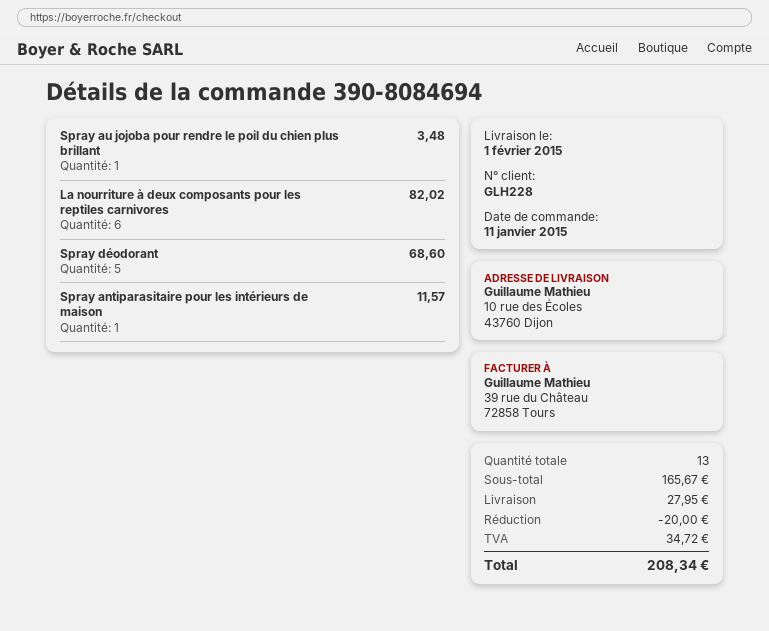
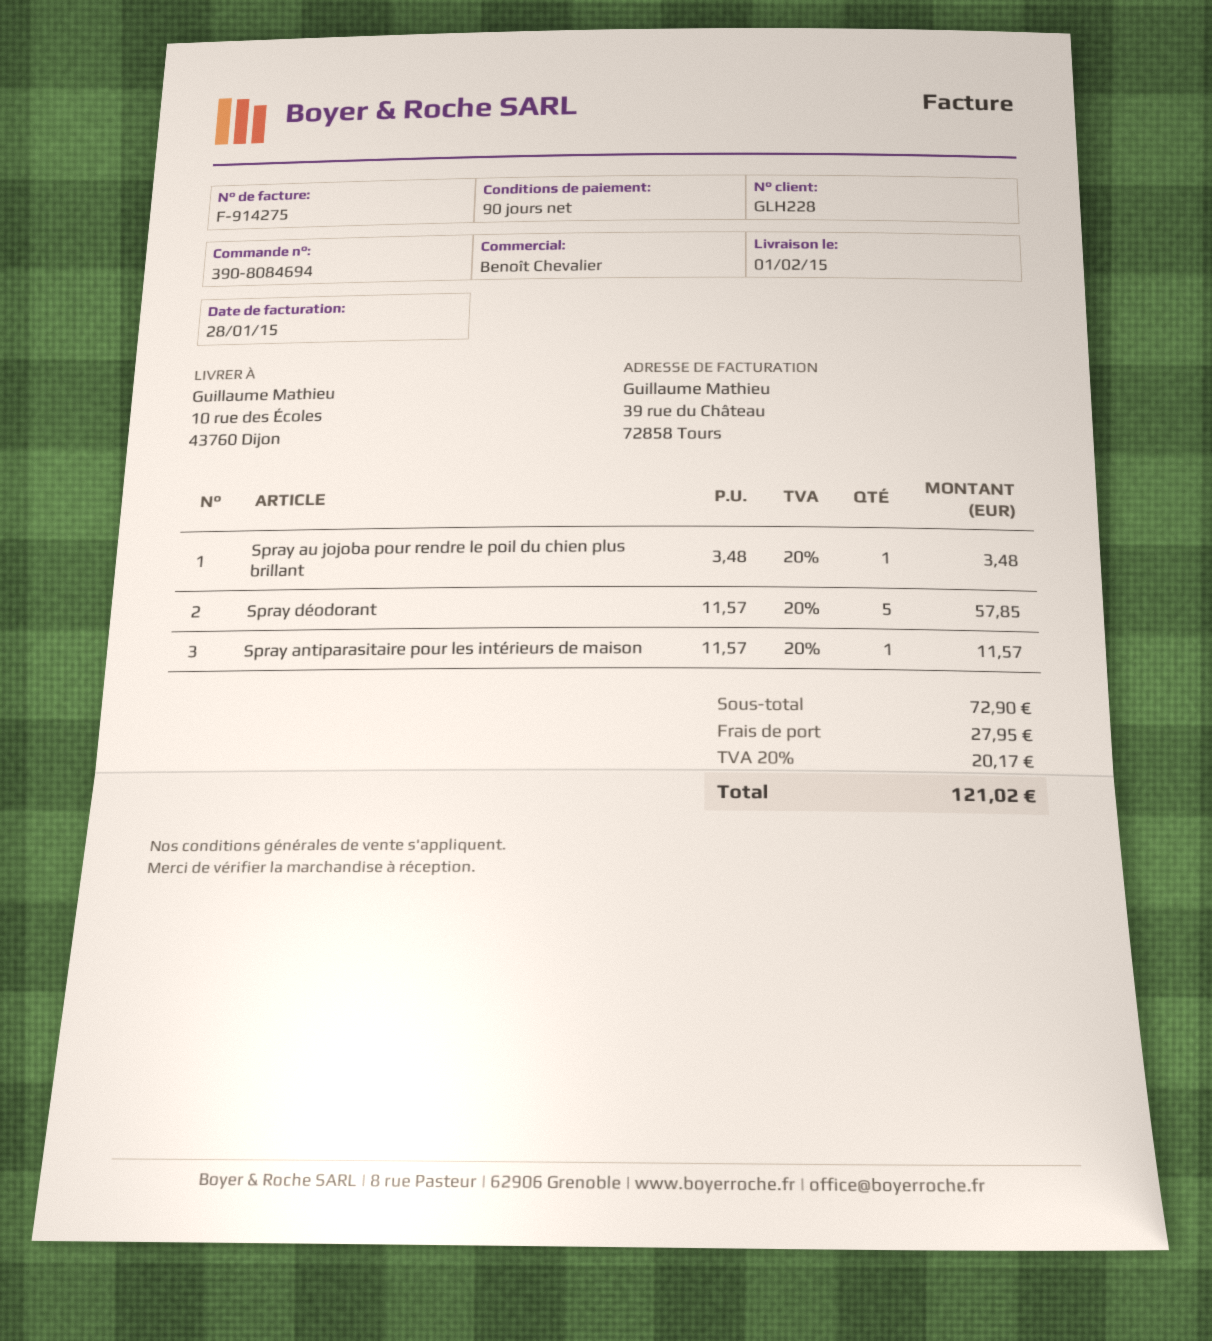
La nourriture à deux composants pour les reptiles carnivores: 6 for 82.02 -> none
Spray déodorant: 5 for 68.60 -> 5 for 57.85
subtotal: 165.67 -> 72.90
discount: 20.00 -> none
tax: 34.72 -> 20.17
total: 208.34 -> 121.02

